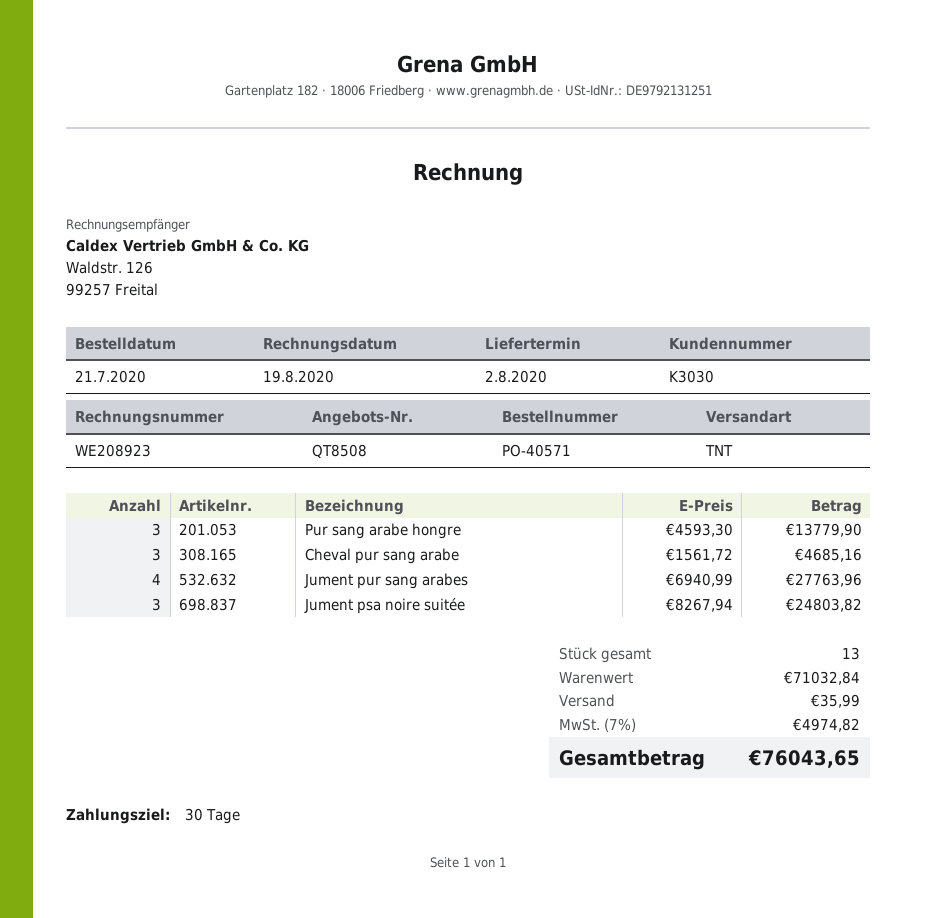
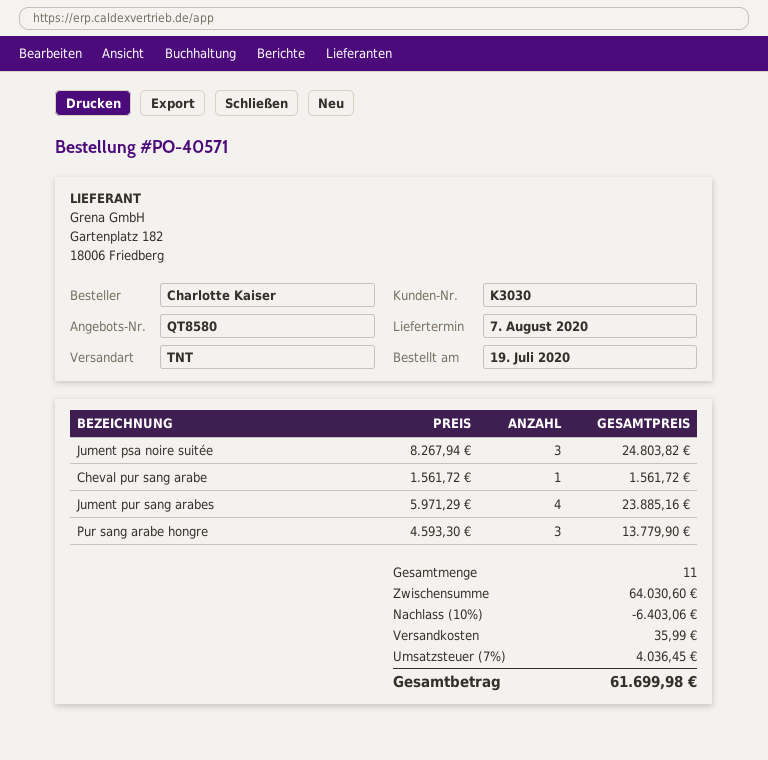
quote number: QT8508 -> QT8580
order date: 2020-07-21 -> 2020-07-19
delivery date: 2020-08-02 -> 2020-08-07
Cheval pur sang arabe: 3 x 1561.72 = 4685.16 -> 1 x 1561.72 = 1561.72
Jument pur sang arabes: 4 x 6940.99 = 27763.96 -> 4 x 5971.29 = 23885.16
total quantity: 13 -> 11
subtotal: 71032.84 -> 64030.60
discount: none -> 10% = 6403.06
tax: 7% = 4974.82 -> 7% = 4036.45
total: 76043.65 -> 61699.98

